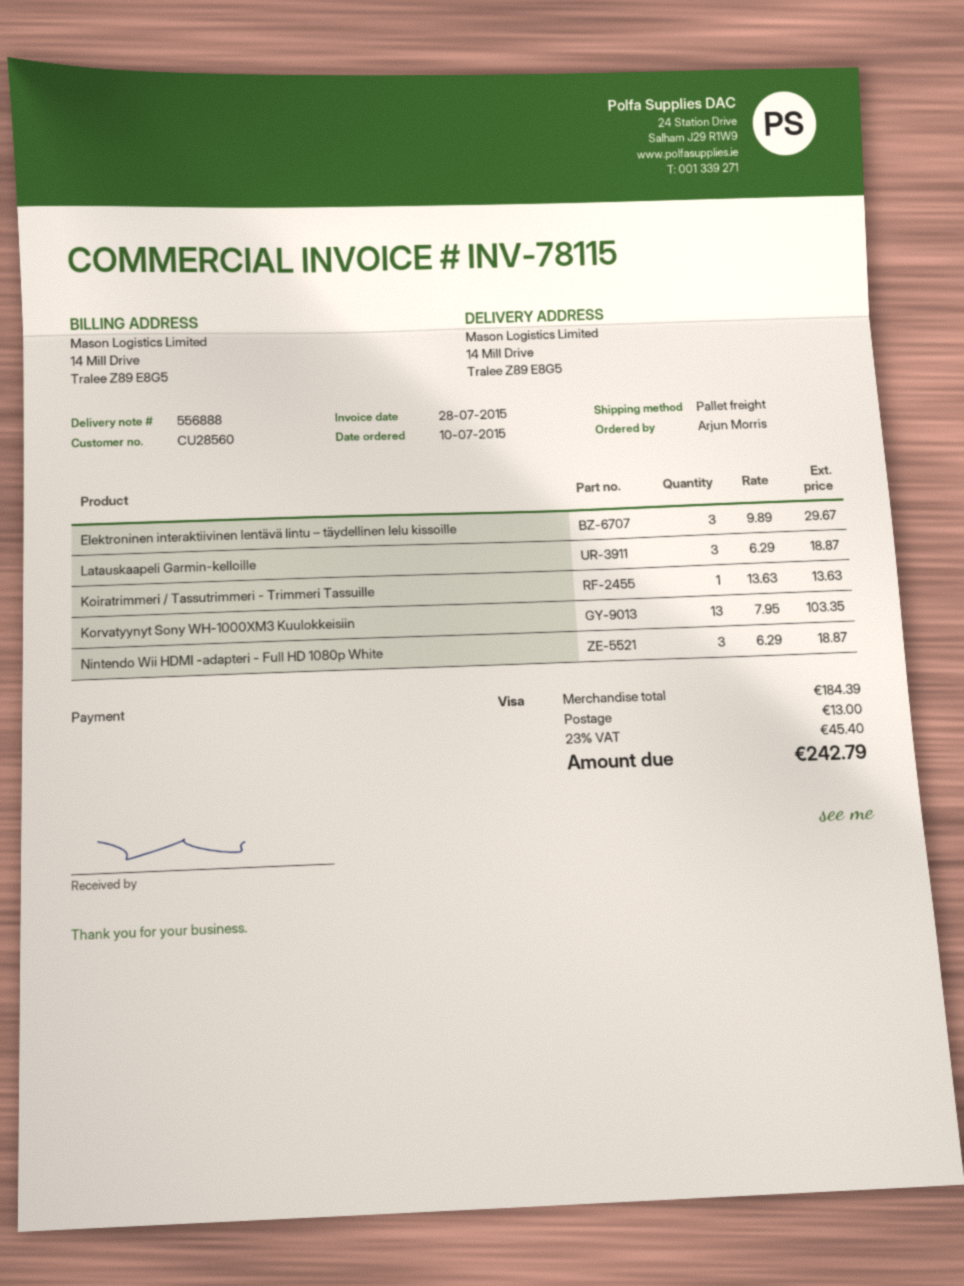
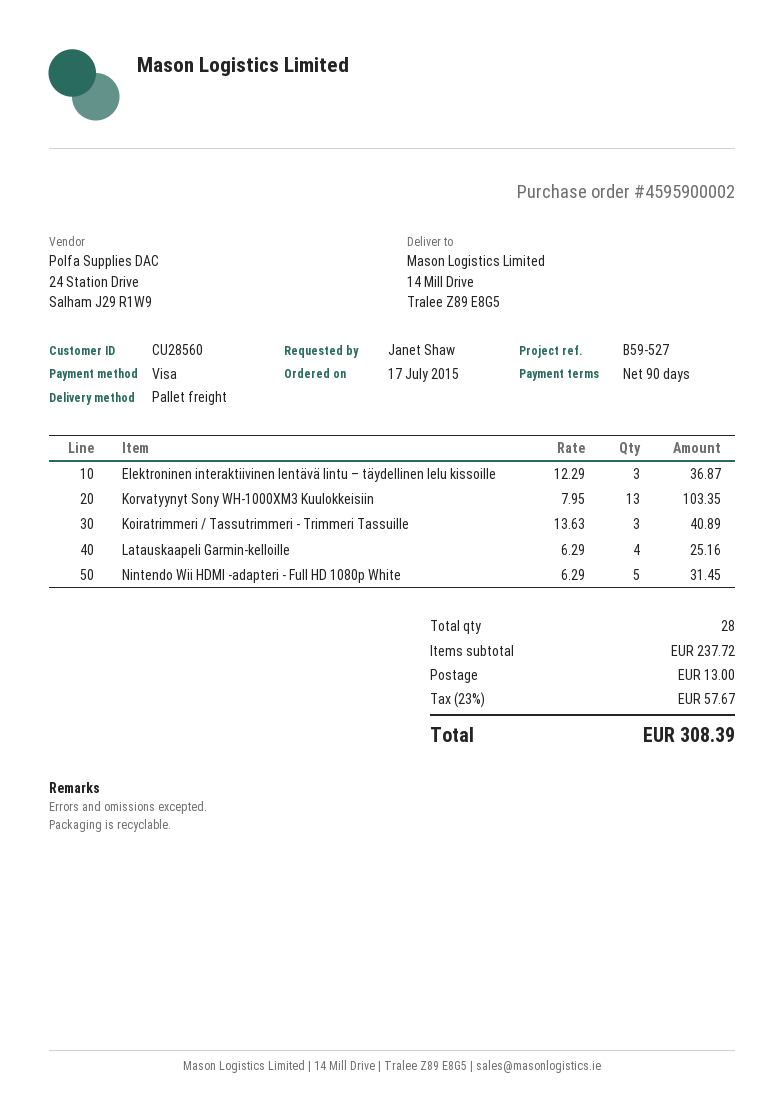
order date: 2015-07-10 -> 2015-07-17
ordered by: Arjun Morris -> Janet Shaw
Elektroninen interaktiivinen lentävä lintu – täydellinen lelu kissoille: 3 x 9.89 = 29.67 -> 3 x 12.29 = 36.87
Latauskaapeli Garmin-kelloille: 3 x 6.29 = 18.87 -> 4 x 6.29 = 25.16
Koiratrimmeri / Tassutrimmeri - Trimmeri Tassuille: 1 x 13.63 = 13.63 -> 3 x 13.63 = 40.89
Nintendo Wii HDMI -adapteri - Full HD 1080p White: 3 x 6.29 = 18.87 -> 5 x 6.29 = 31.45
subtotal: 184.39 -> 237.72
tax: 23% = 45.40 -> 23% = 57.67
total: 242.79 -> 308.39

